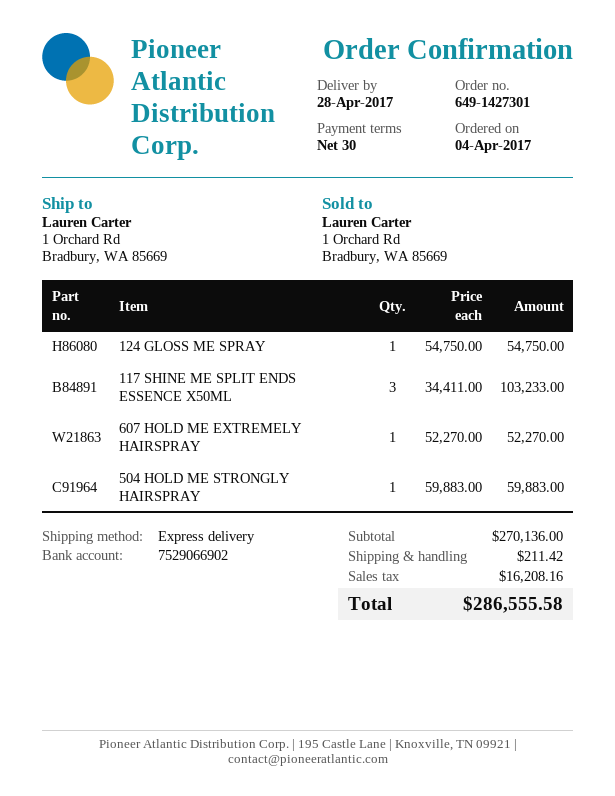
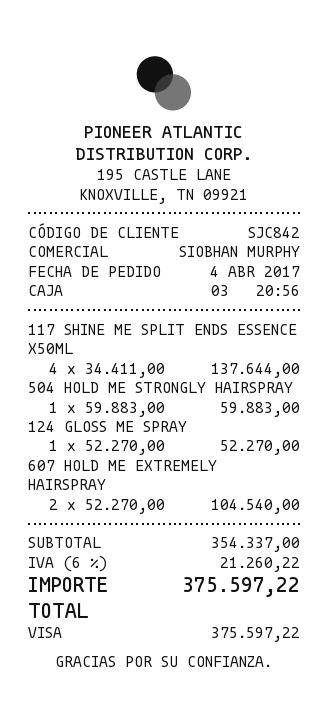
124 GLOSS ME SPRAY: 1 x 54750.00 = 54750.00 -> 1 x 52270.00 = 52270.00
117 SHINE ME SPLIT ENDS ESSENCE X50ML: 3 x 34411.00 = 103233.00 -> 4 x 34411.00 = 137644.00
607 HOLD ME EXTREMELY HAIRSPRAY: 1 x 52270.00 = 52270.00 -> 2 x 52270.00 = 104540.00
subtotal: 270136.00 -> 354337.00
shipping: 211.42 -> none
tax: 16208.16 -> 21260.22
total: 286555.58 -> 375597.22

